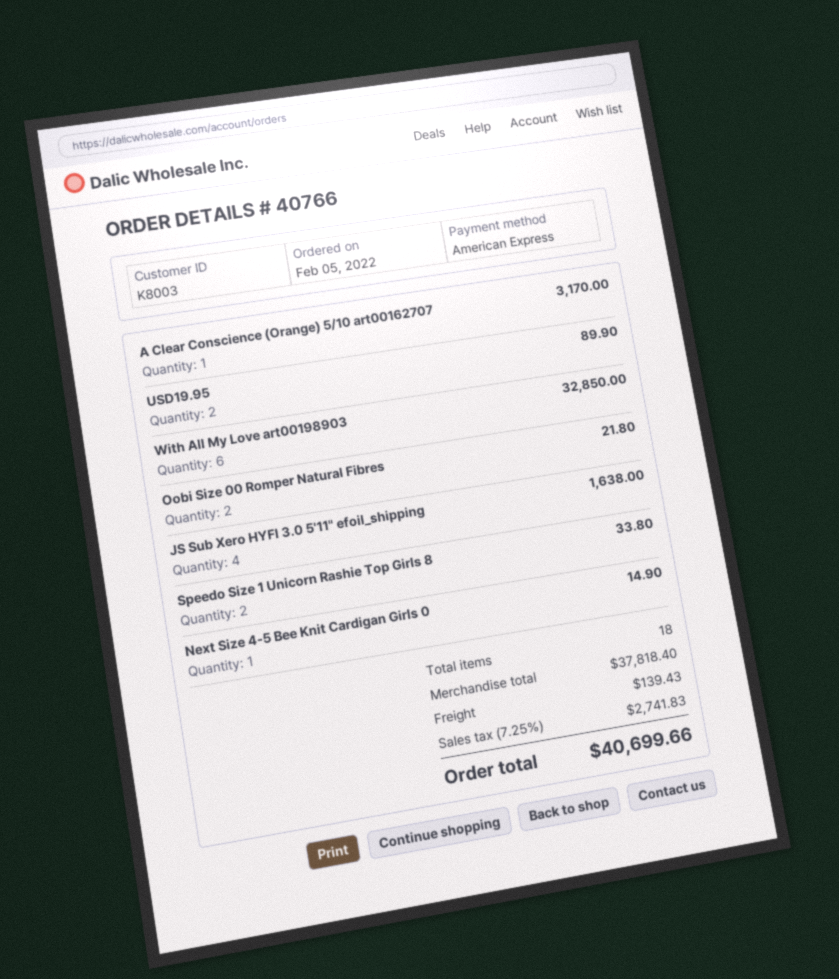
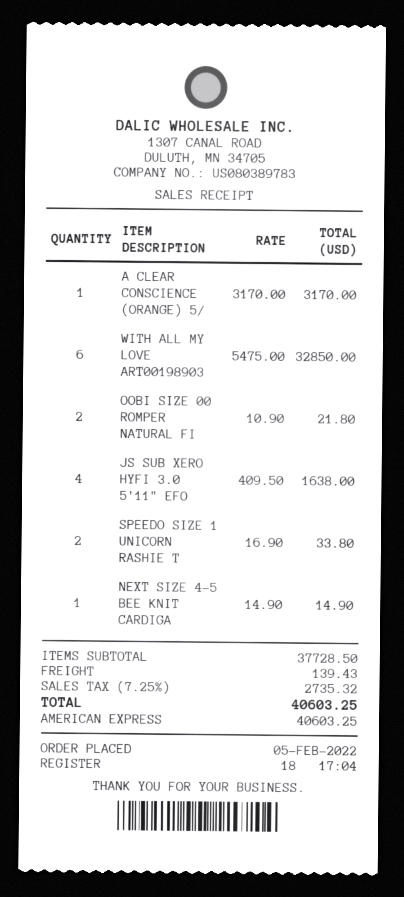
USD19.95: 2 for 89.90 -> none
subtotal: 37818.40 -> 37728.50
tax: 7.25% = 2741.83 -> 7.25% = 2735.32
total: 40699.66 -> 40603.25

